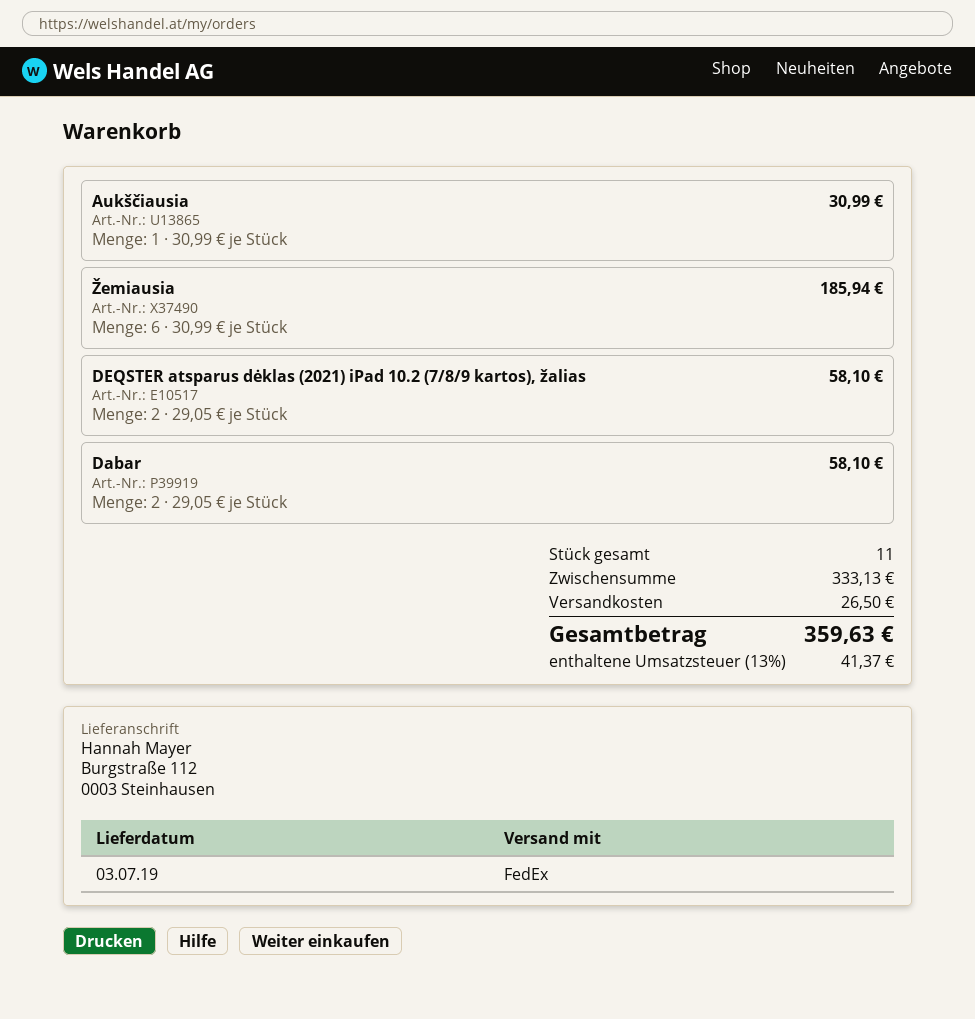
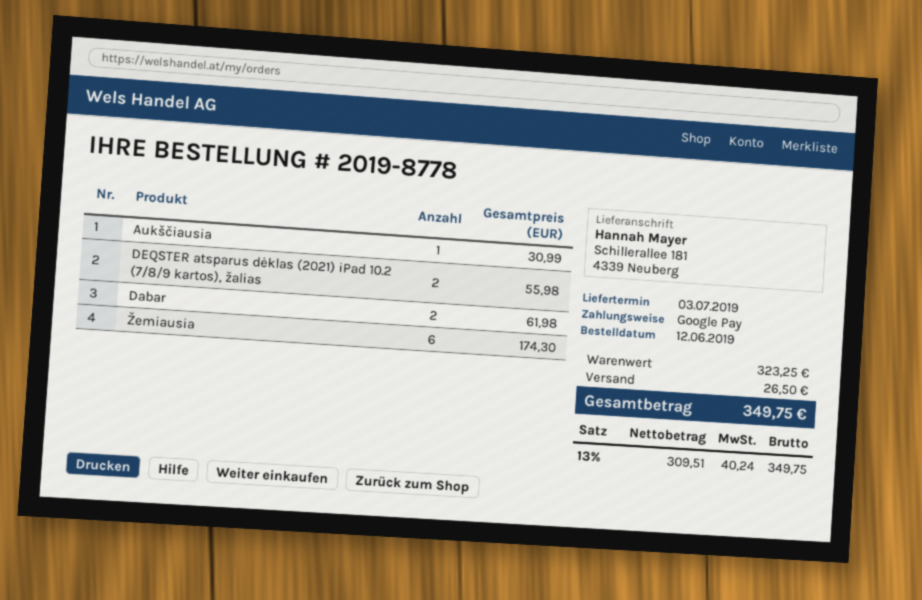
ship to: Burgstraße 112, 0003 Steinhausen -> Schillerallee 181, 4339 Neuberg
Žemiausia: 6 for 185.94 -> 6 for 174.30
DEQSTER atsparus dėklas (2021) iPad 10.2 (7/8/9 kartos), žalias: 2 for 58.10 -> 2 for 55.98
Dabar: 2 for 58.10 -> 2 for 61.98
subtotal: 333.13 -> 323.25
tax: 13% = 41.37 -> 13% = 40.24
total: 359.63 -> 349.75

